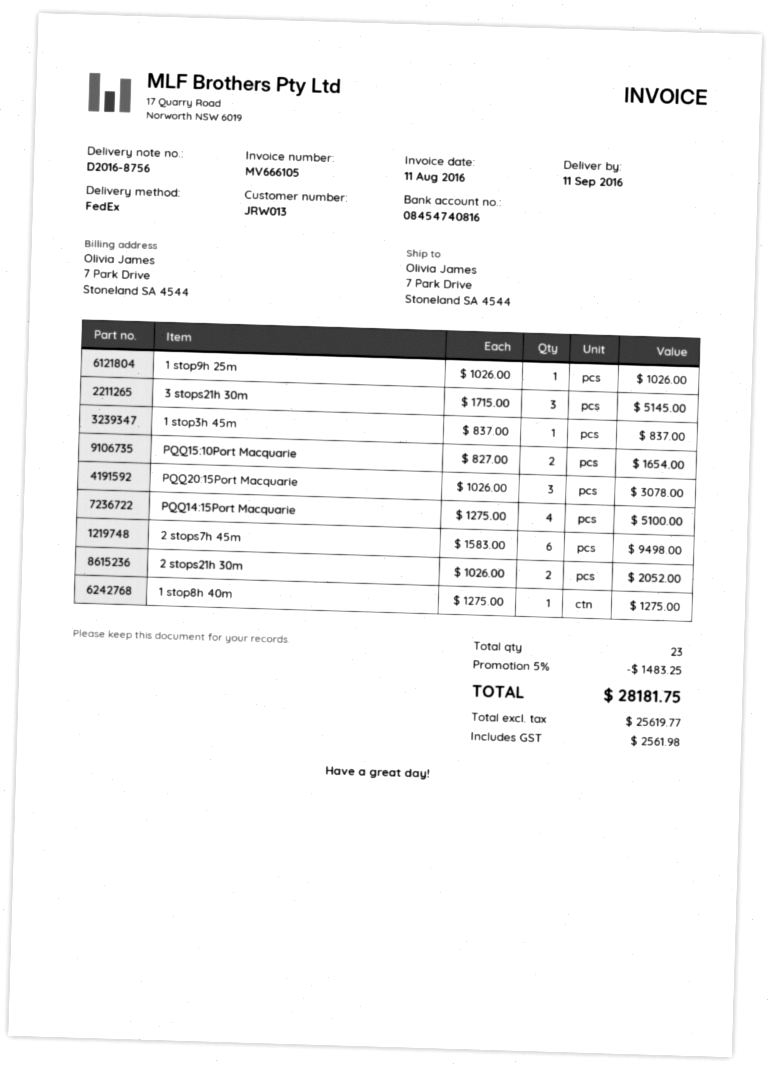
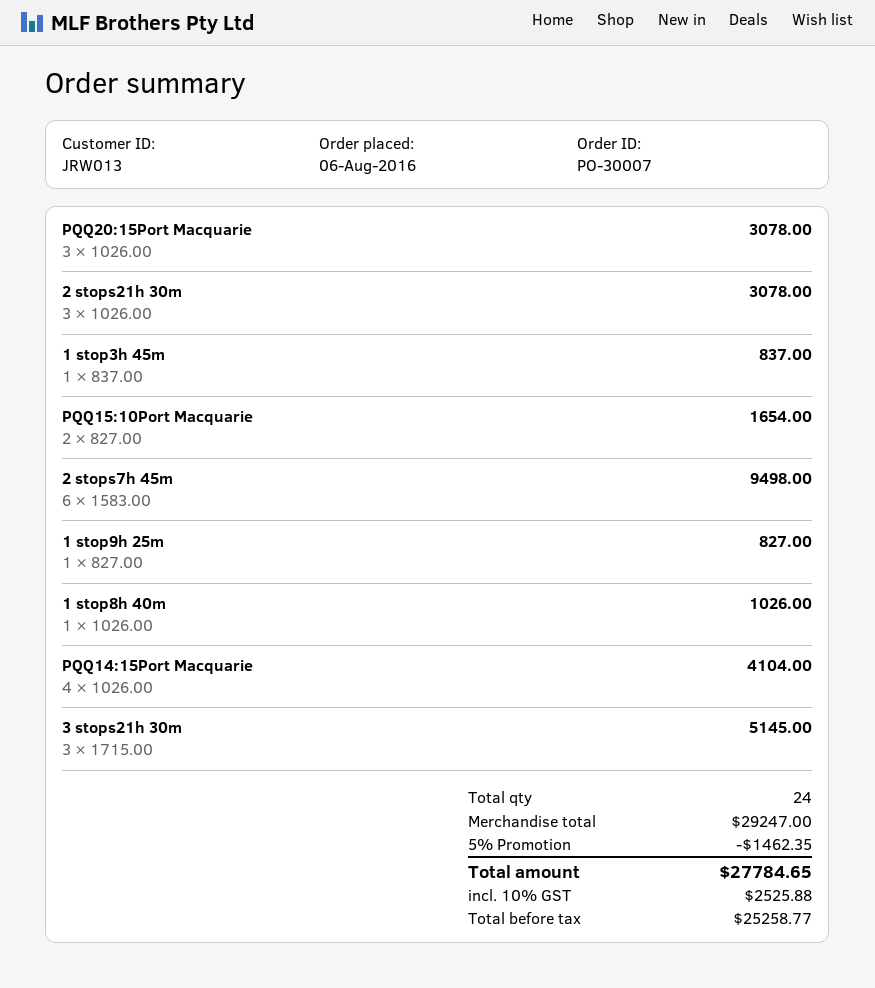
1 stop9h 25m: 1 x 1026.00 = 1026.00 -> 1 x 827.00 = 827.00
PQQ14:15Port Macquarie: 4 x 1275.00 = 5100.00 -> 4 x 1026.00 = 4104.00
2 stops21h 30m: 2 x 1026.00 = 2052.00 -> 3 x 1026.00 = 3078.00
1 stop8h 40m: 1 x 1275.00 = 1275.00 -> 1 x 1026.00 = 1026.00
total quantity: 23 -> 24
discount: 5% = 1483.25 -> 5% = 1462.35
net: 25619.77 -> 25258.77
tax: 2561.98 -> 2525.88
total: 28181.75 -> 27784.65

